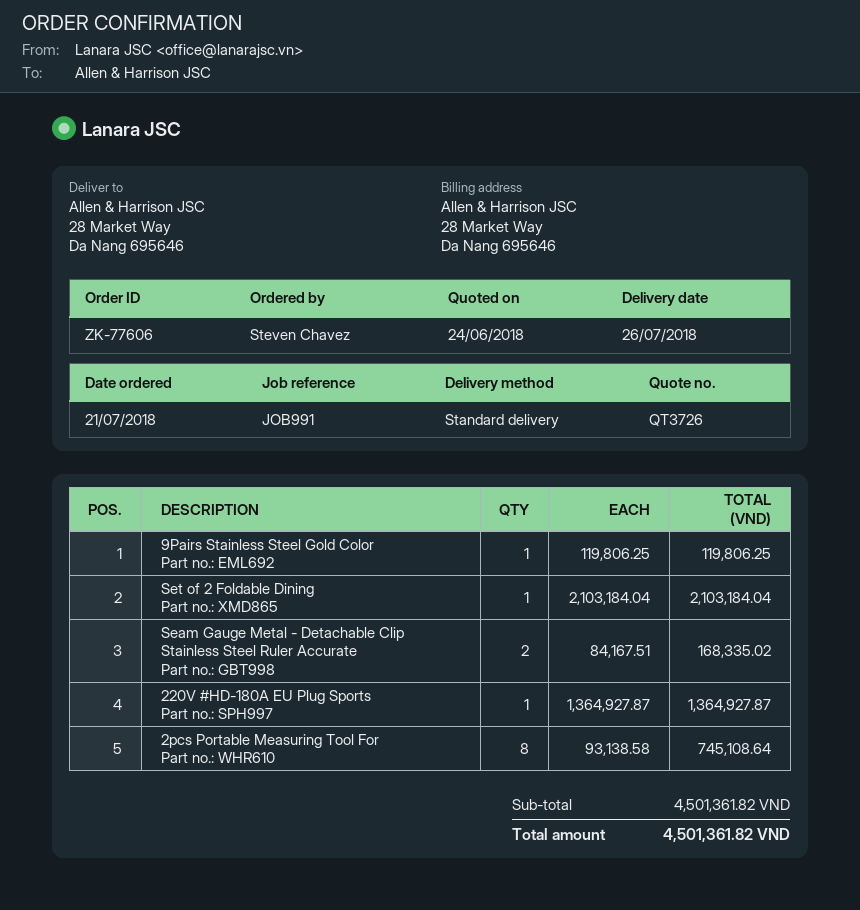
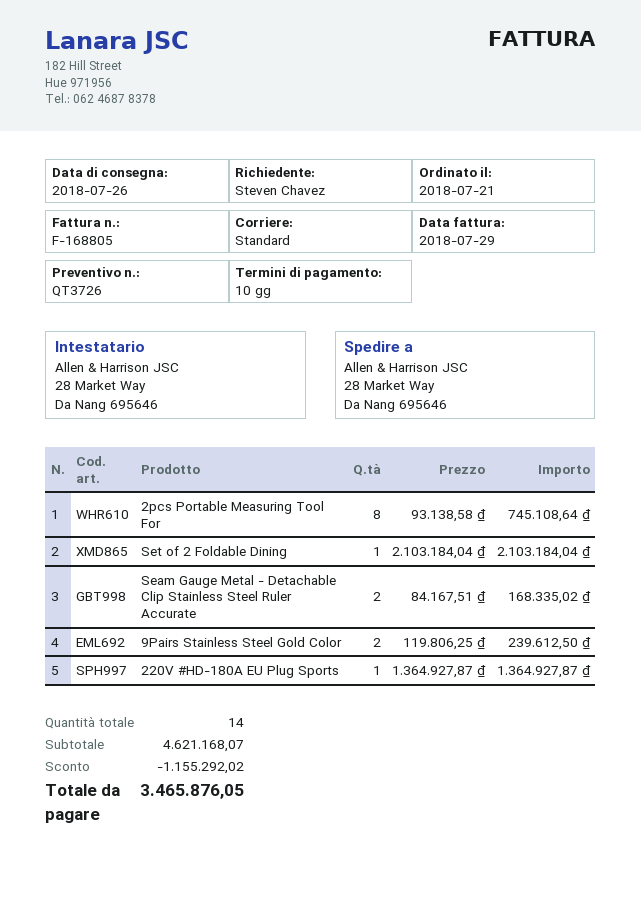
9Pairs Stainless Steel Gold Color: 1 x 119806.25 = 119806.25 -> 2 x 119806.25 = 239612.50
subtotal: 4501361.82 -> 4621168.07
discount: none -> 1155292.02
total: 4501361.82 -> 3465876.05

